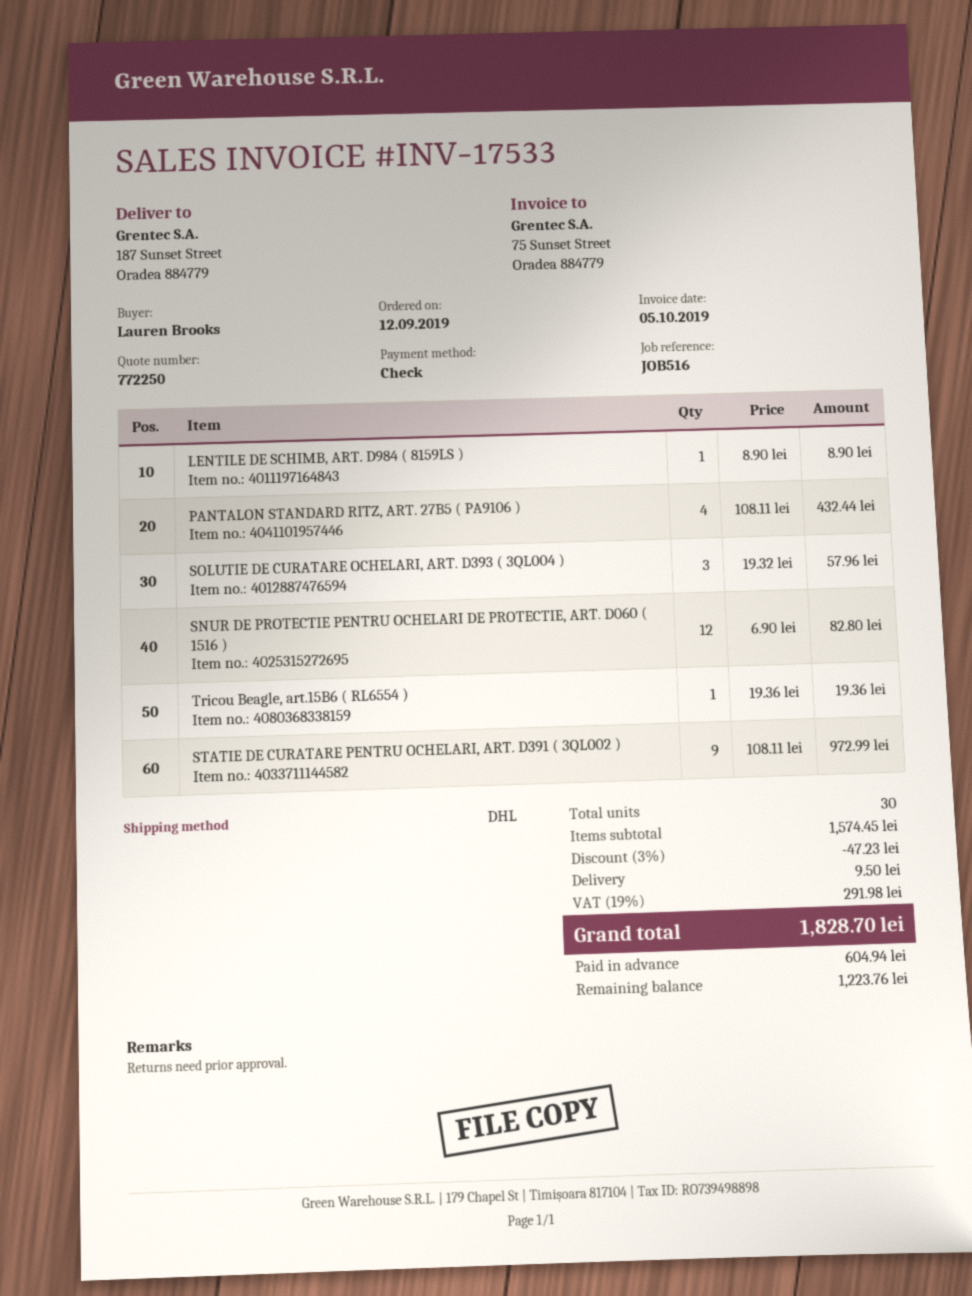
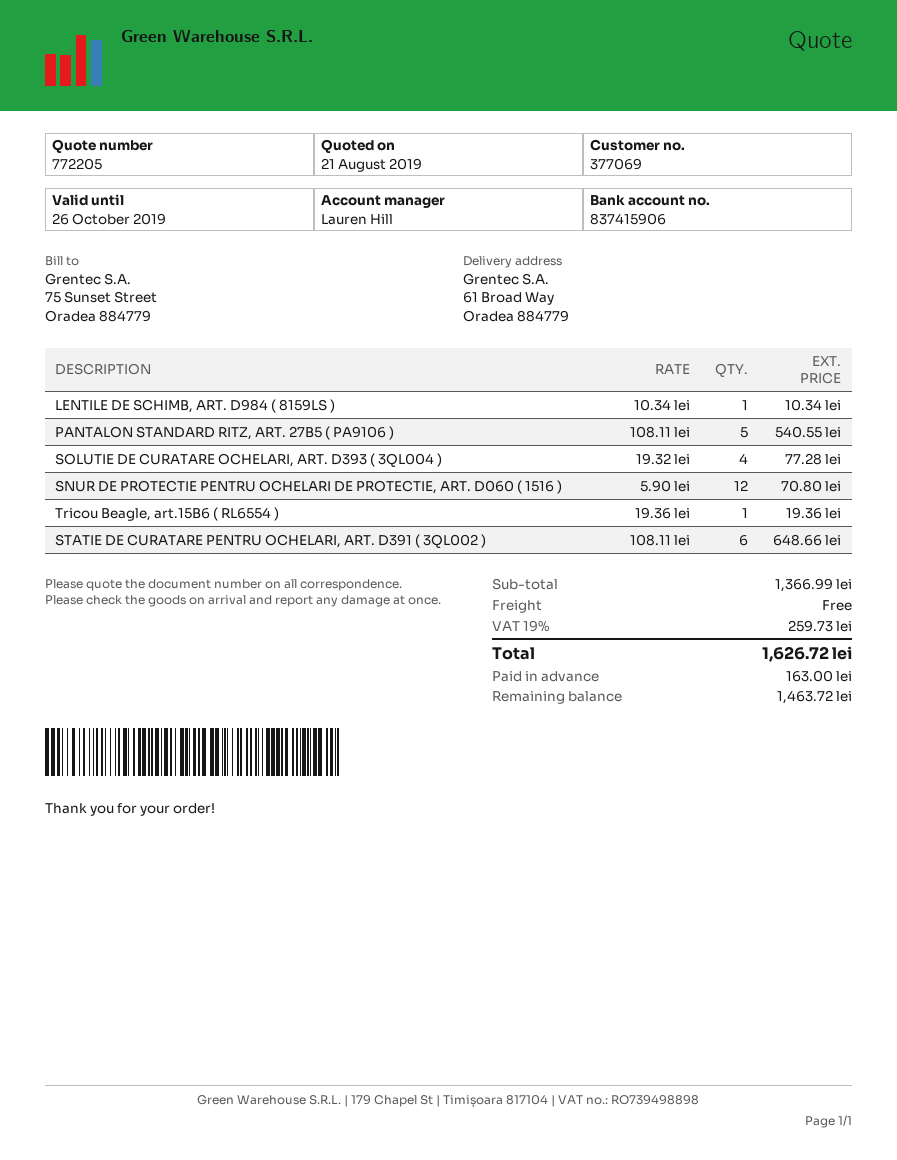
quote number: 772250 -> 772205
ship to: 187 Sunset Street, Oradea 884779 -> 61 Broad Way, Oradea 884779
LENTILE DE SCHIMB, ART. D984 ( 8159LS ): 1 x 8.90 = 8.90 -> 1 x 10.34 = 10.34
PANTALON STANDARD RITZ, ART. 27B5 ( PA9106 ): 4 x 108.11 = 432.44 -> 5 x 108.11 = 540.55
SOLUTIE DE CURATARE OCHELARI, ART. D393 ( 3QL004 ): 3 x 19.32 = 57.96 -> 4 x 19.32 = 77.28
SNUR DE PROTECTIE PENTRU OCHELARI DE PROTECTIE, ART. D060 ( 1516 ): 12 x 6.90 = 82.80 -> 12 x 5.90 = 70.80
STATIE DE CURATARE PENTRU OCHELARI, ART. D391 ( 3QL002 ): 9 x 108.11 = 972.99 -> 6 x 108.11 = 648.66
subtotal: 1574.45 -> 1366.99
discount: 3% = 47.23 -> none
shipping: 9.50 -> 0.00
tax: 19% = 291.98 -> 19% = 259.73
total: 1828.70 -> 1626.72
deposit: 604.94 -> 163.00
balance: 1223.76 -> 1463.72

